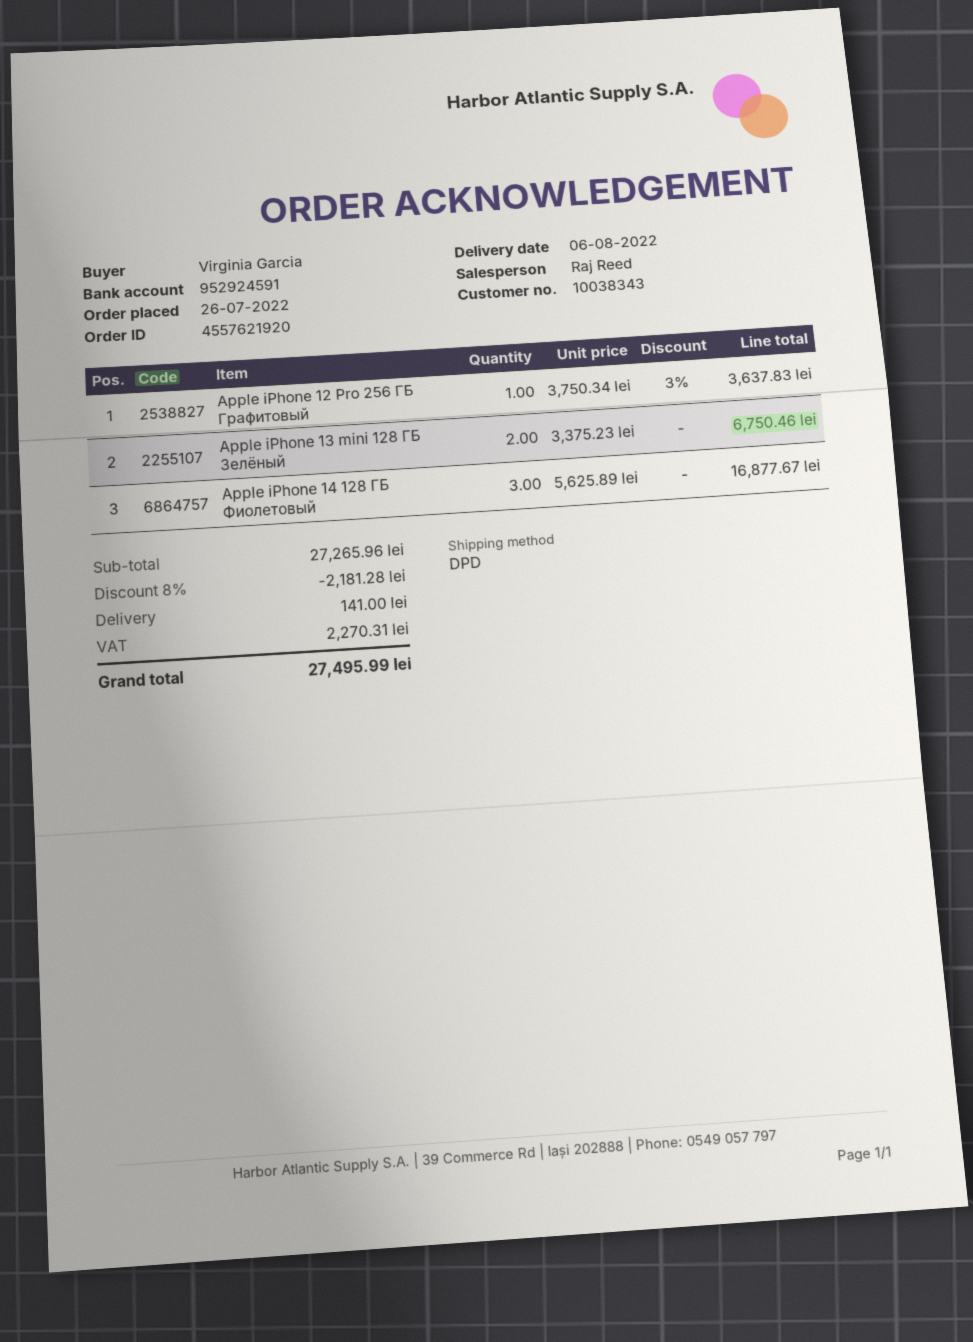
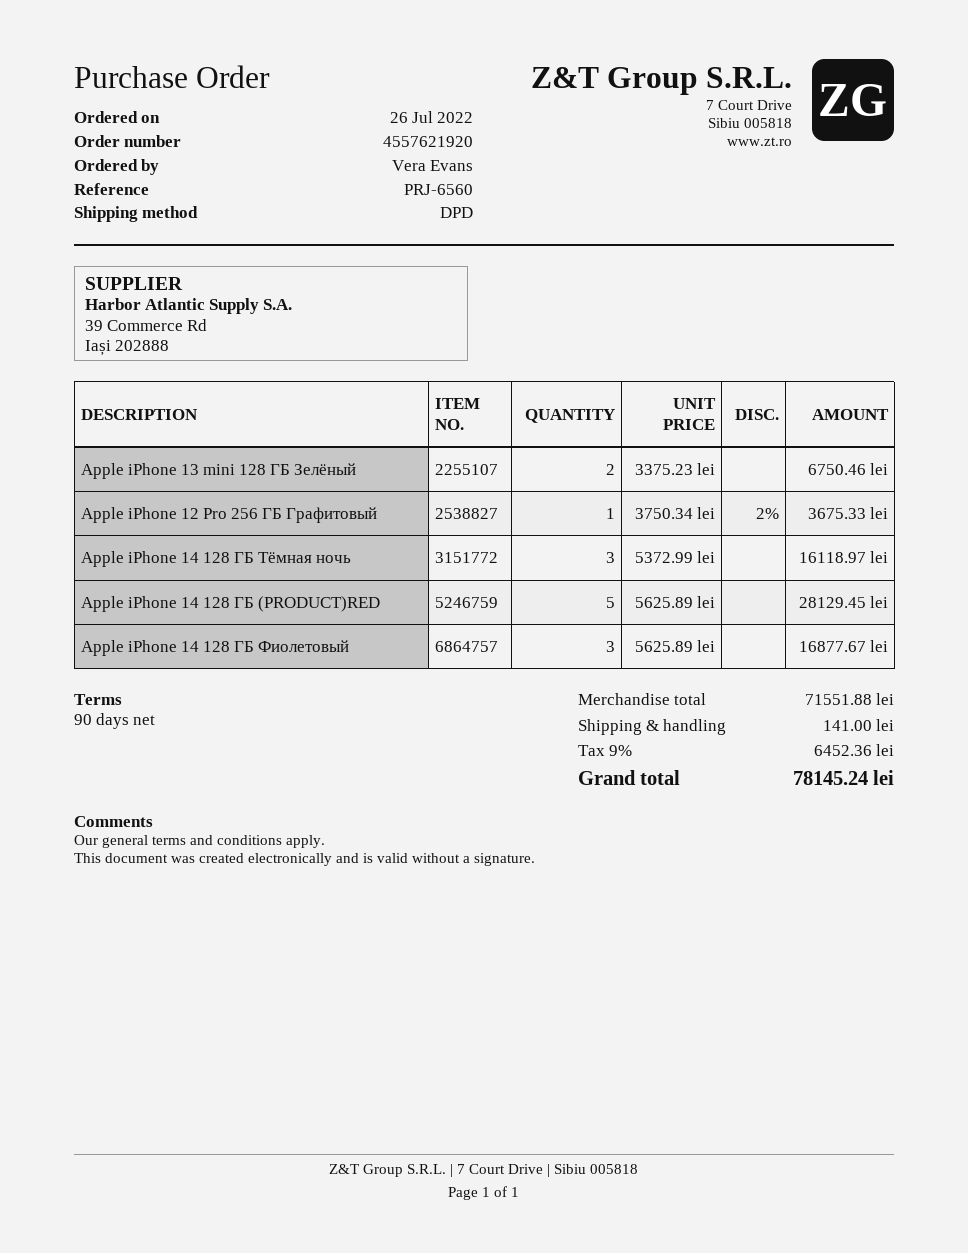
ordered by: Virginia Garcia -> Vera Evans
Apple iPhone 12 Pro 256 ГБ Графитовый: 1 x 3750.34 - 3% = 3637.83 -> 1 x 3750.34 - 2% = 3675.33
Apple iPhone 14 128 ГБ Тёмная ночь: none -> 3 x 5372.99 = 16118.97
Apple iPhone 14 128 ГБ (PRODUCT)RED: none -> 5 x 5625.89 = 28129.45
subtotal: 27265.96 -> 71551.88
discount: 8% = 2181.28 -> none
tax: 2270.31 -> 6452.36
total: 27495.99 -> 78145.24

